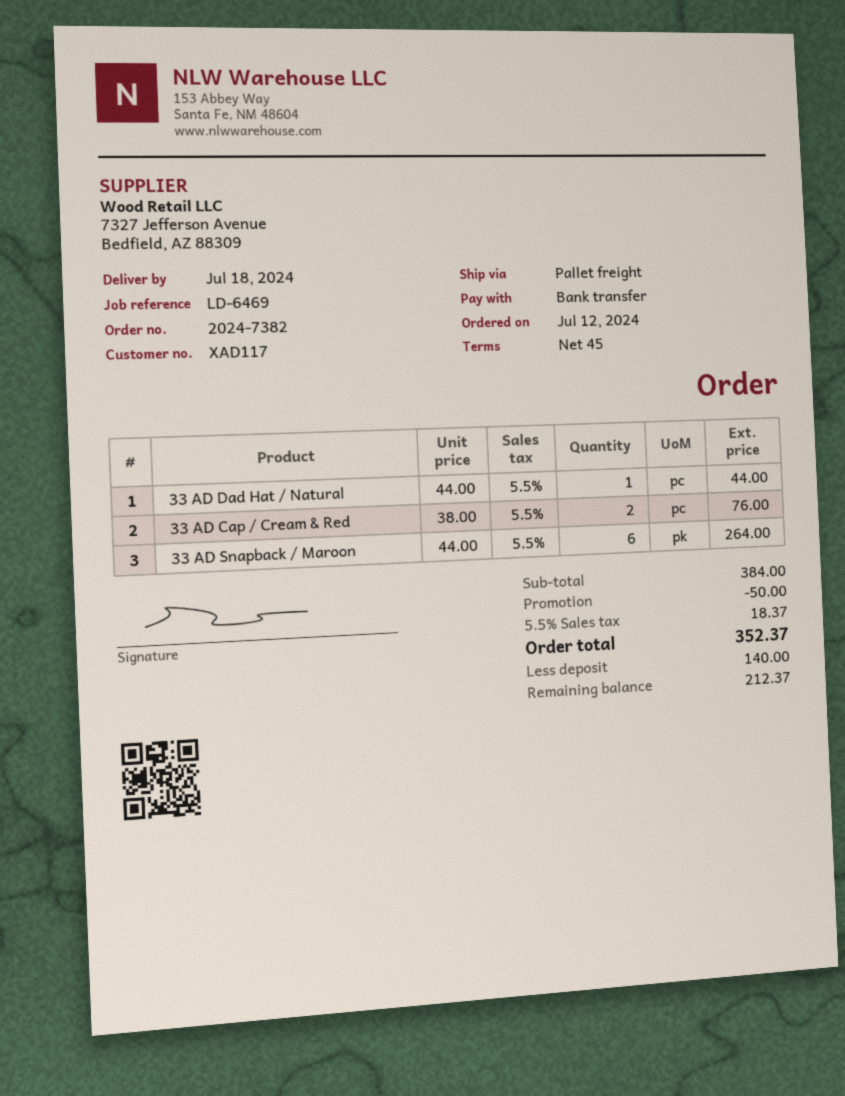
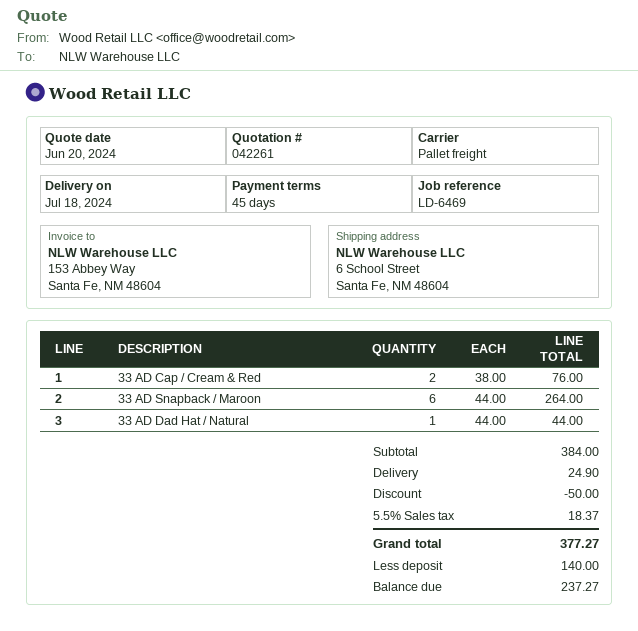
shipping: none -> 24.90
total: 352.37 -> 377.27
balance: 212.37 -> 237.27

